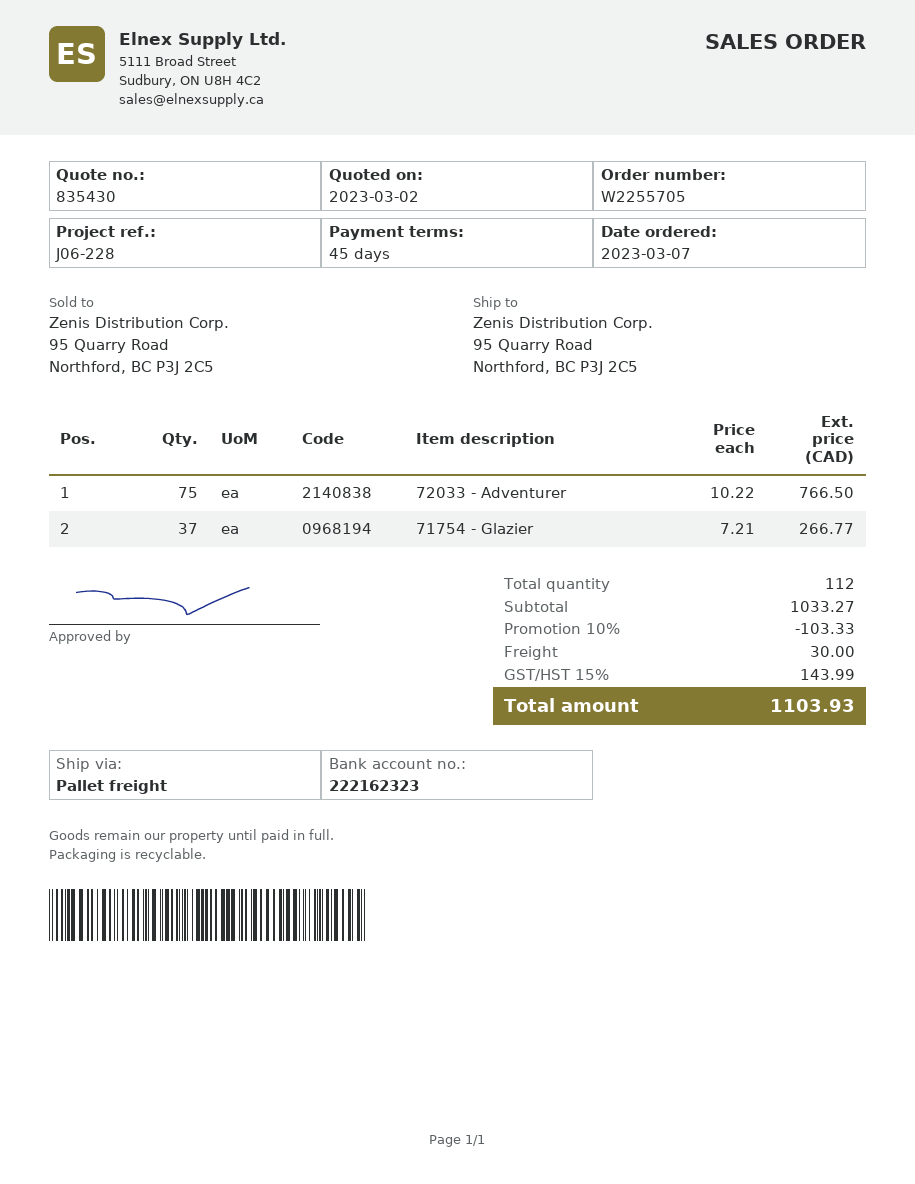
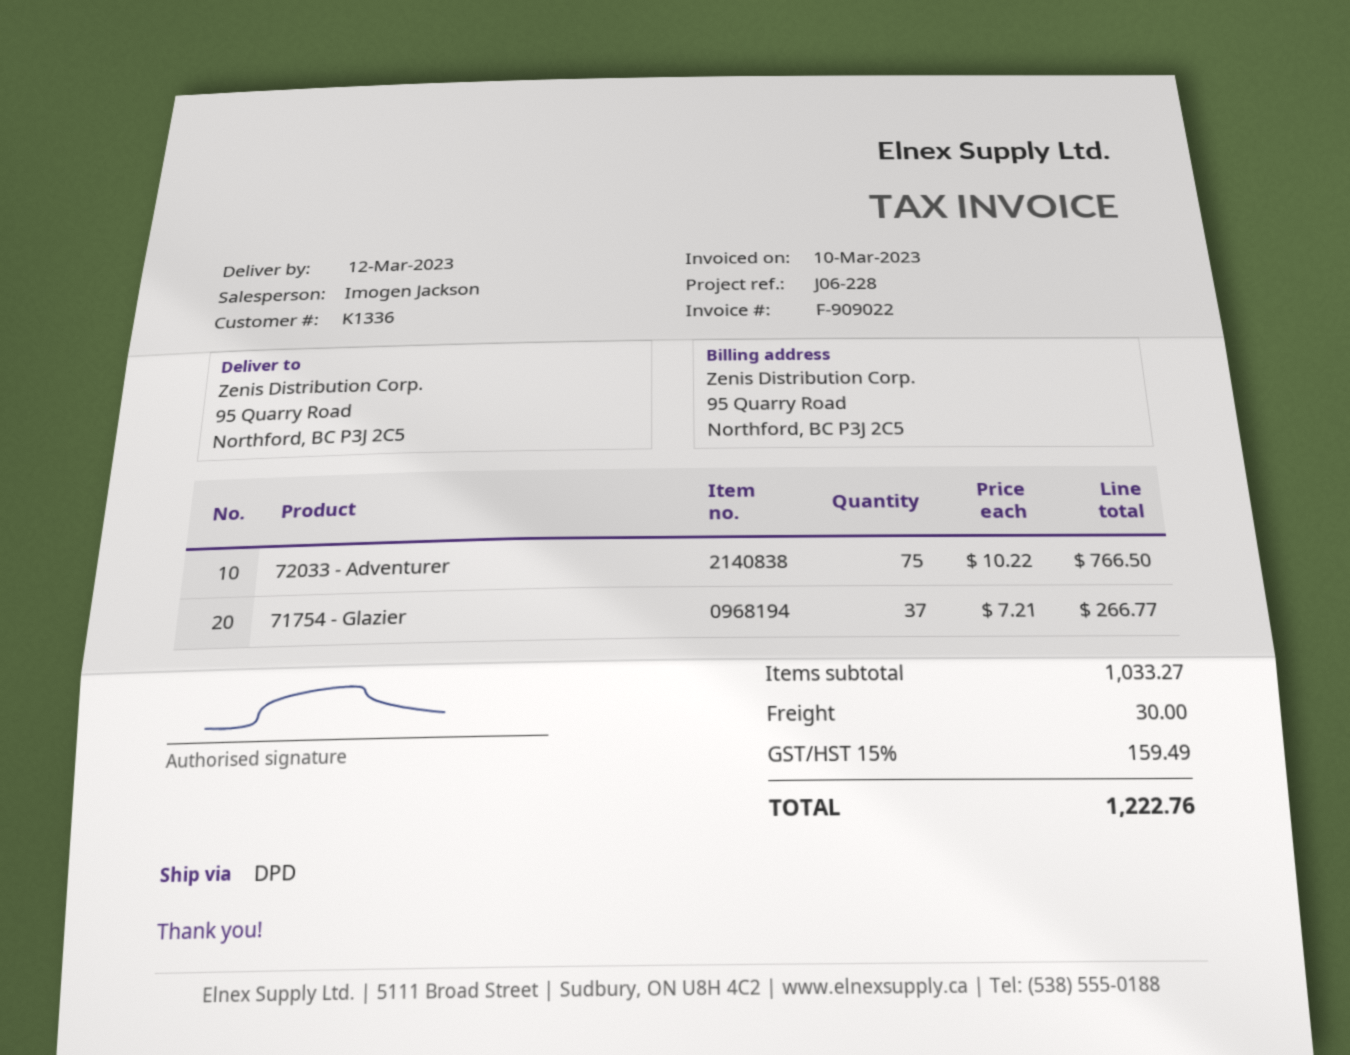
shipping method: pallet freight -> DPD
discount: 10% = 103.33 -> none
tax: 15% = 143.99 -> 15% = 159.49
total: 1103.93 -> 1222.76

